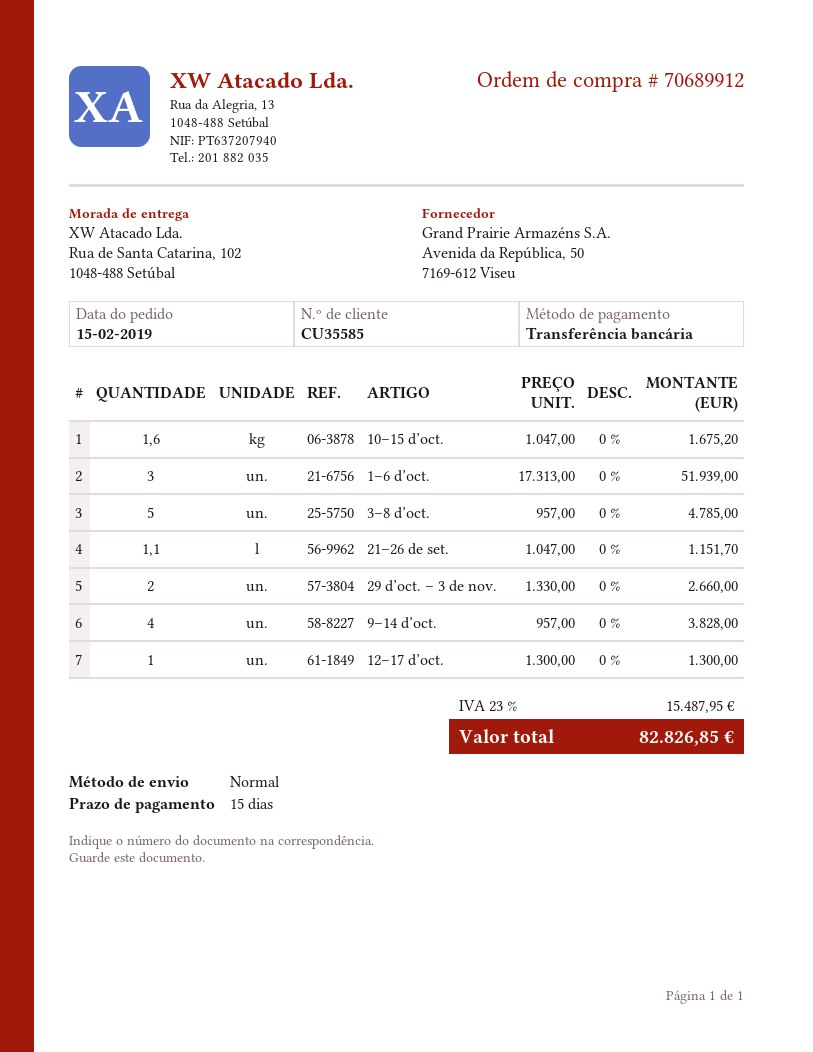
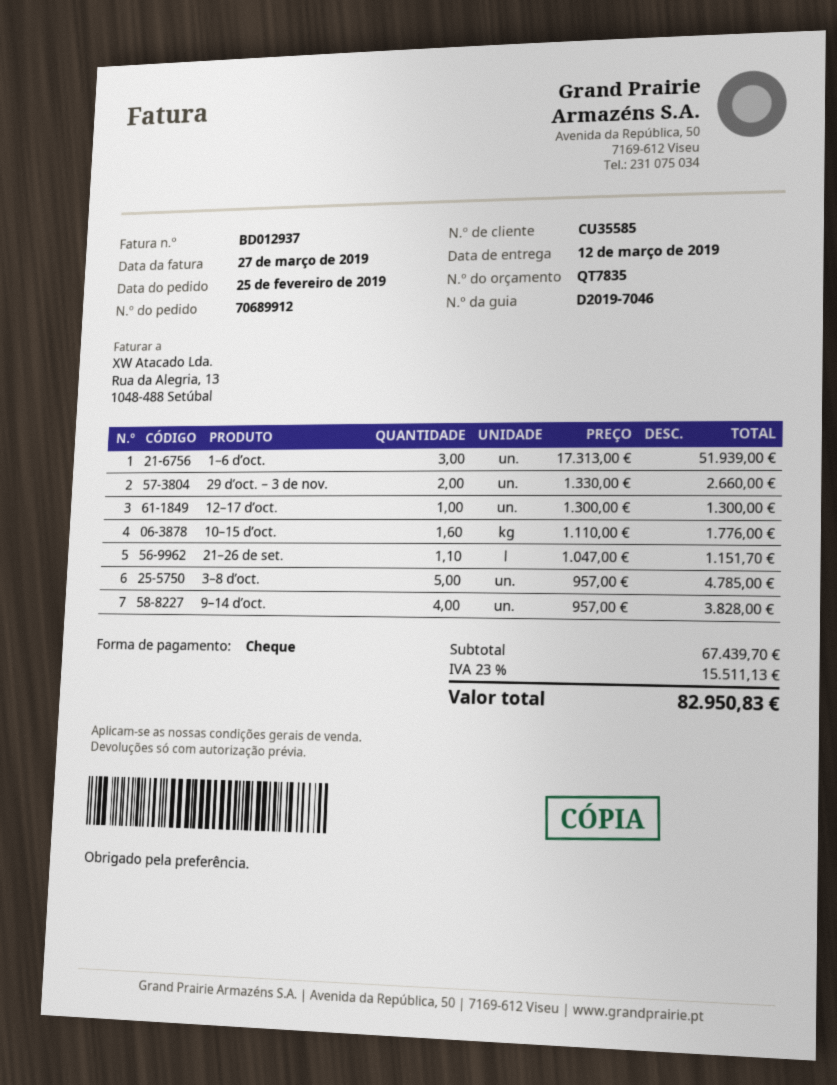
order date: 2019-02-15 -> 2019-02-25
payment method: bank transfer -> cheque
10–15 d’oct.: 1.6 x 1047.00 = 1675.20 -> 1.6 x 1110.00 = 1776.00
tax: 23% = 15487.95 -> 23% = 15511.13
total: 82826.85 -> 82950.83

